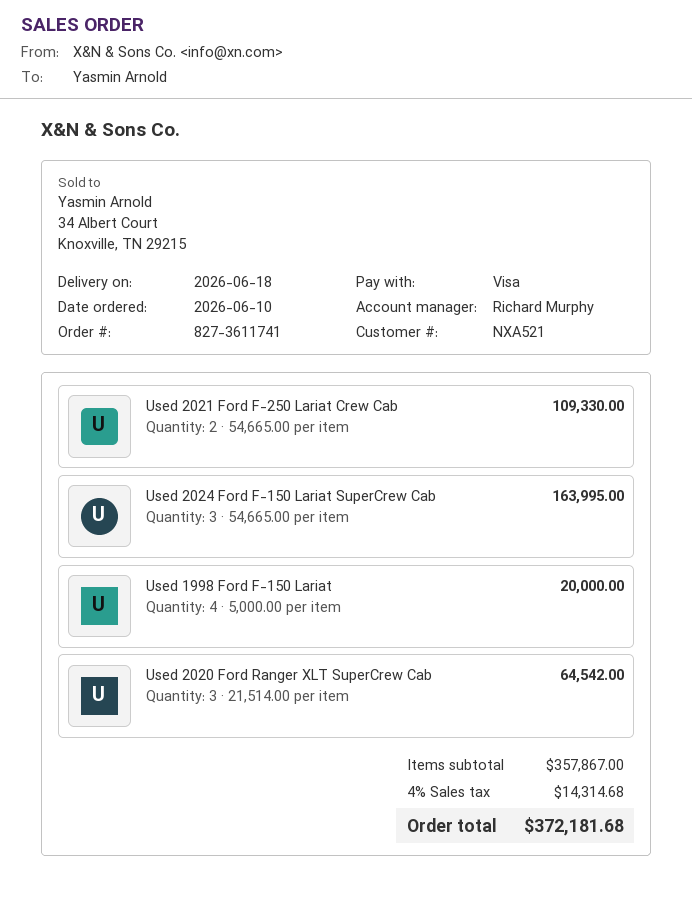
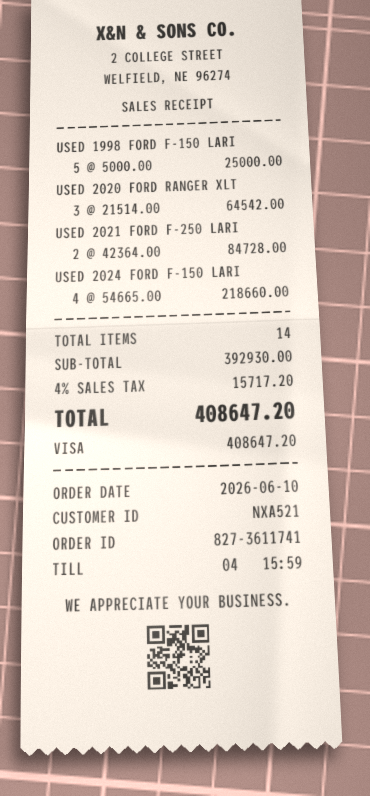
Used 2021 Ford F-250 Lariat Crew Cab: 2 x 54665.00 = 109330.00 -> 2 x 42364.00 = 84728.00
Used 2024 Ford F-150 Lariat SuperCrew Cab: 3 x 54665.00 = 163995.00 -> 4 x 54665.00 = 218660.00
Used 1998 Ford F-150 Lariat: 4 x 5000.00 = 20000.00 -> 5 x 5000.00 = 25000.00
subtotal: 357867.00 -> 392930.00
tax: 4% = 14314.68 -> 4% = 15717.20
total: 372181.68 -> 408647.20

